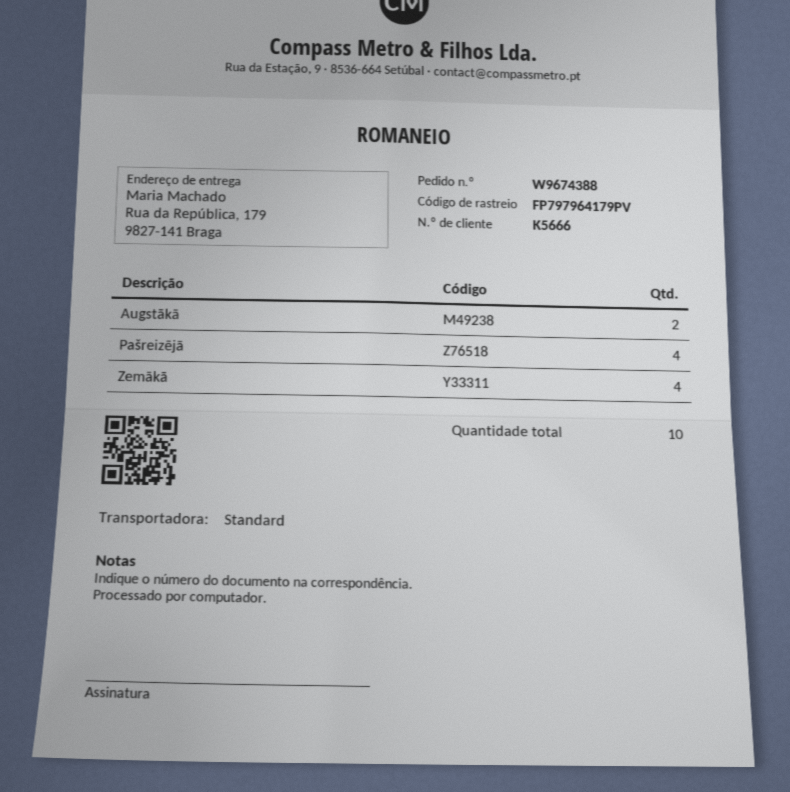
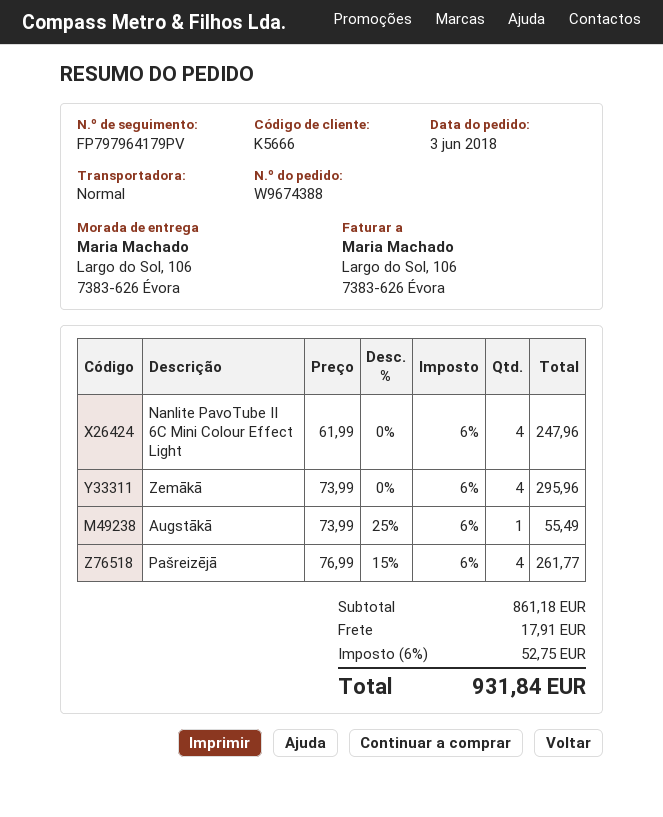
ship to: Rua da República, 179, 9827-141 Braga -> Largo do Sol, 106, 7383-626 Évora
Augstākā: 2 -> 1
Nanlite PavoTube II 6C Mini Colour Effect Light: none -> 4

